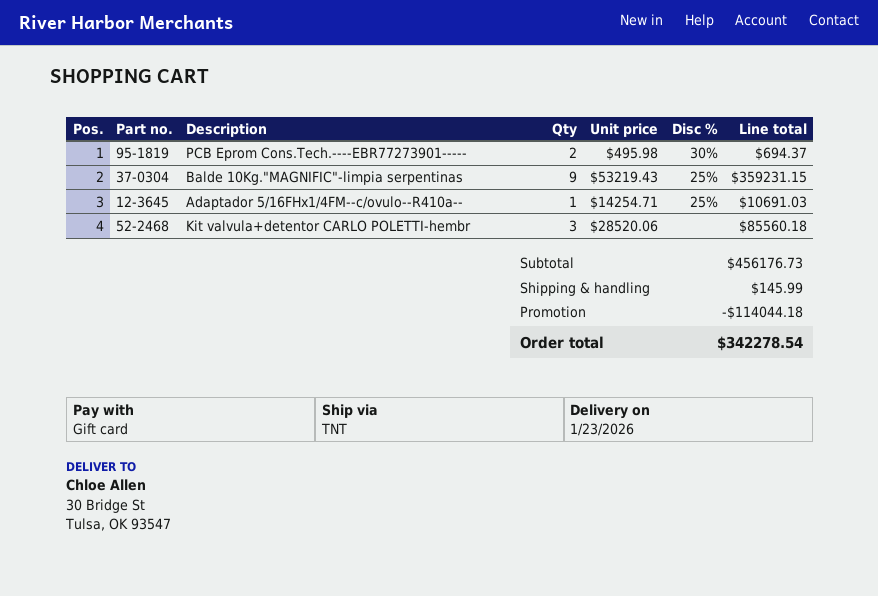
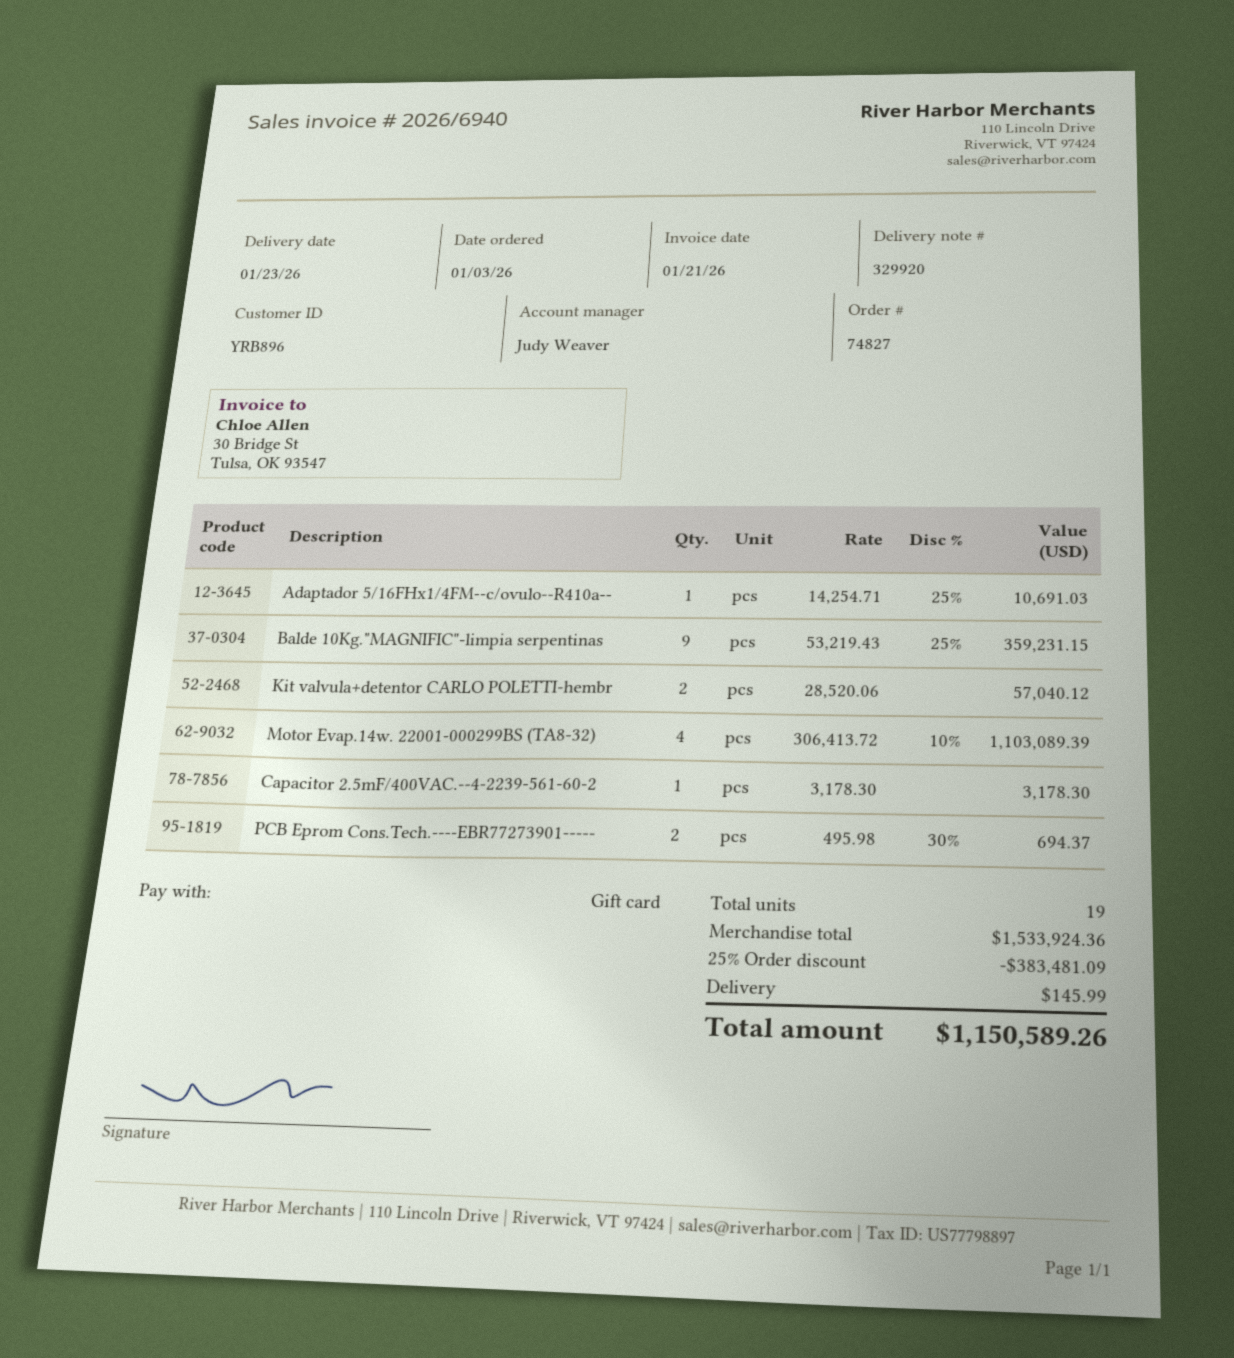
Kit valvula+detentor CARLO POLETTI-hembr: 3 x 28520.06 = 85560.18 -> 2 x 28520.06 = 57040.12
Motor Evap.14w. 22001-000299BS (TA8-32): none -> 4 x 306413.72 - 10% = 1103089.39
Capacitor 2.5mF/400VAC.--4-2239-561-60-2: none -> 1 x 3178.30 = 3178.30
subtotal: 456176.73 -> 1533924.36
discount: 114044.18 -> 383481.09
total: 342278.54 -> 1150589.26

